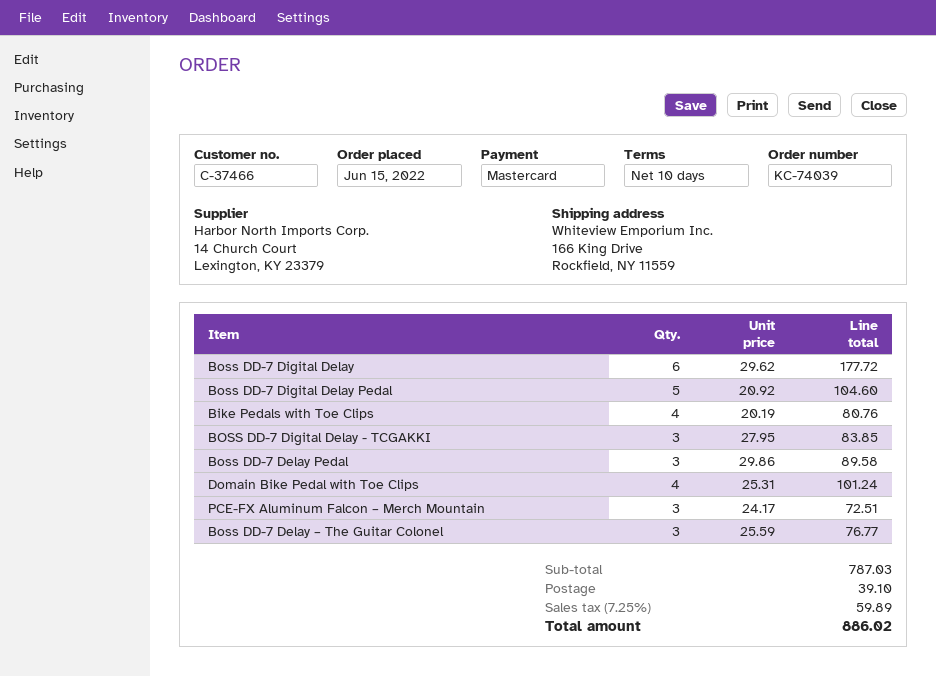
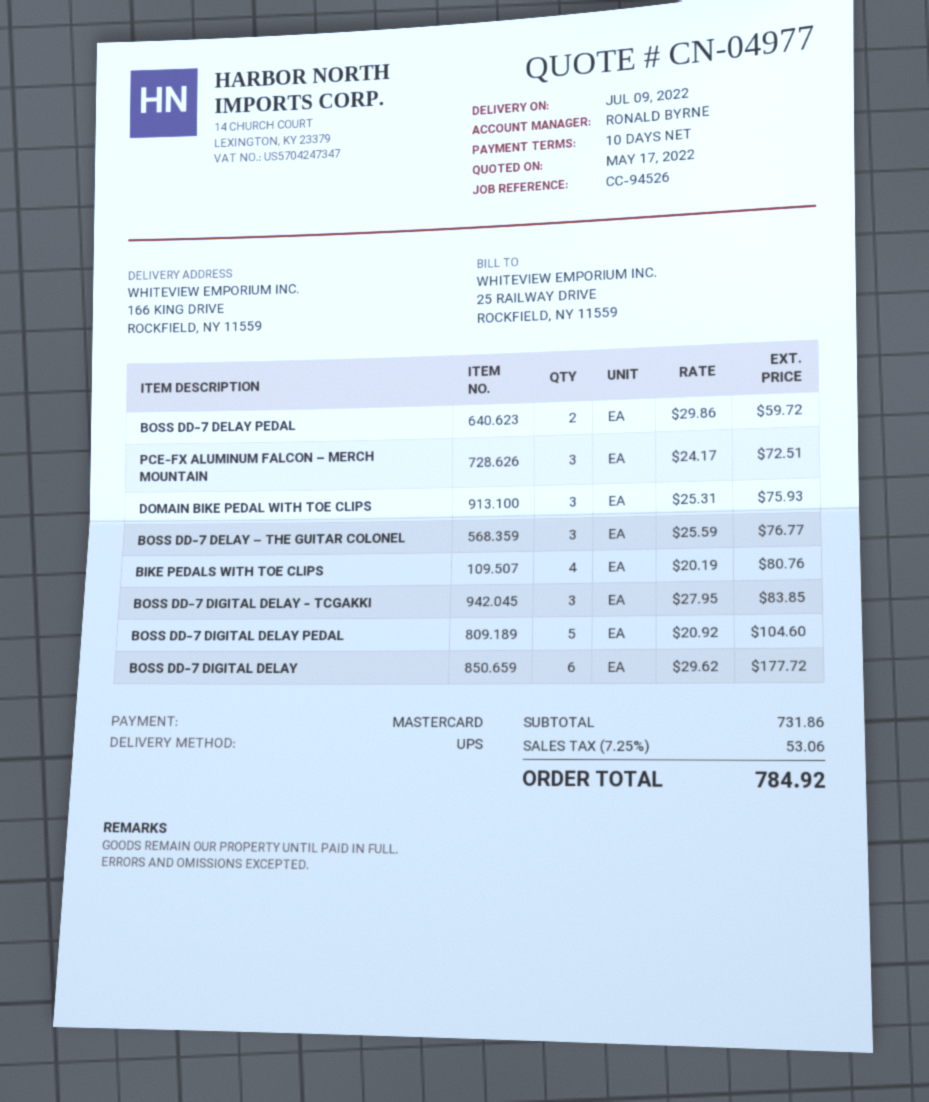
Boss DD-7 Delay Pedal: 3 x 29.86 = 89.58 -> 2 x 29.86 = 59.72
Domain Bike Pedal with Toe Clips: 4 x 25.31 = 101.24 -> 3 x 25.31 = 75.93
subtotal: 787.03 -> 731.86
shipping: 39.10 -> none
tax: 7.25% = 59.89 -> 7.25% = 53.06
total: 886.02 -> 784.92

